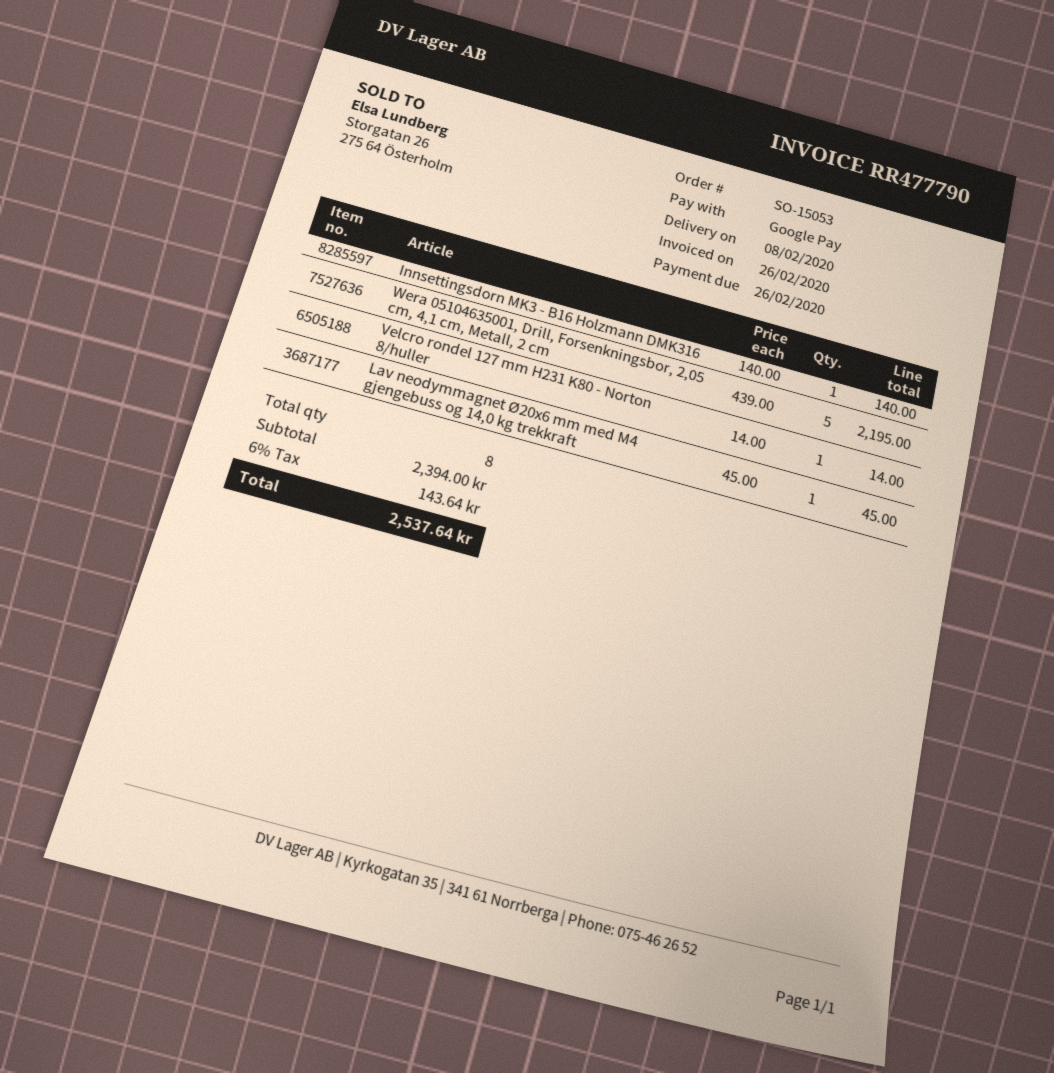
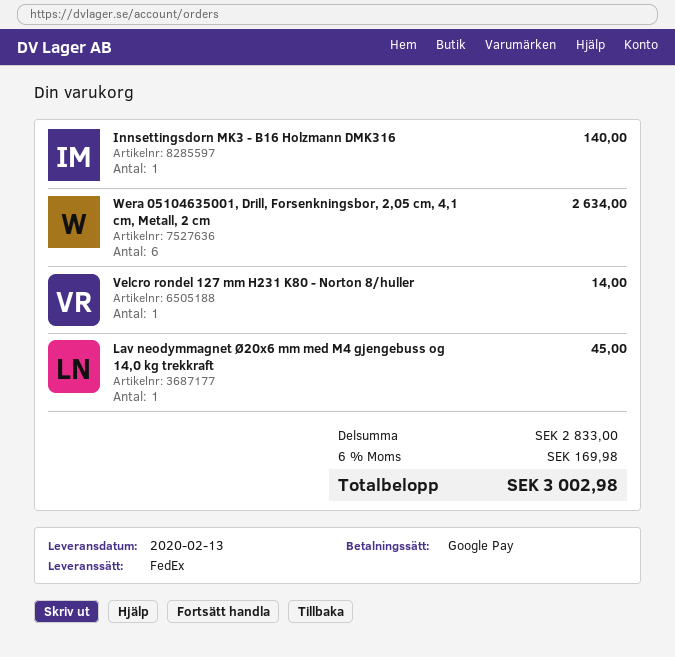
delivery date: 2020-02-08 -> 2020-02-13
Wera 05104635001, Drill, Forsenkningsbor, 2,05 cm, 4,1 cm, Metall, 2 cm: 5 for 2195.00 -> 6 for 2634.00
subtotal: 2394.00 -> 2833.00
tax: 6% = 143.64 -> 6% = 169.98
total: 2537.64 -> 3002.98

